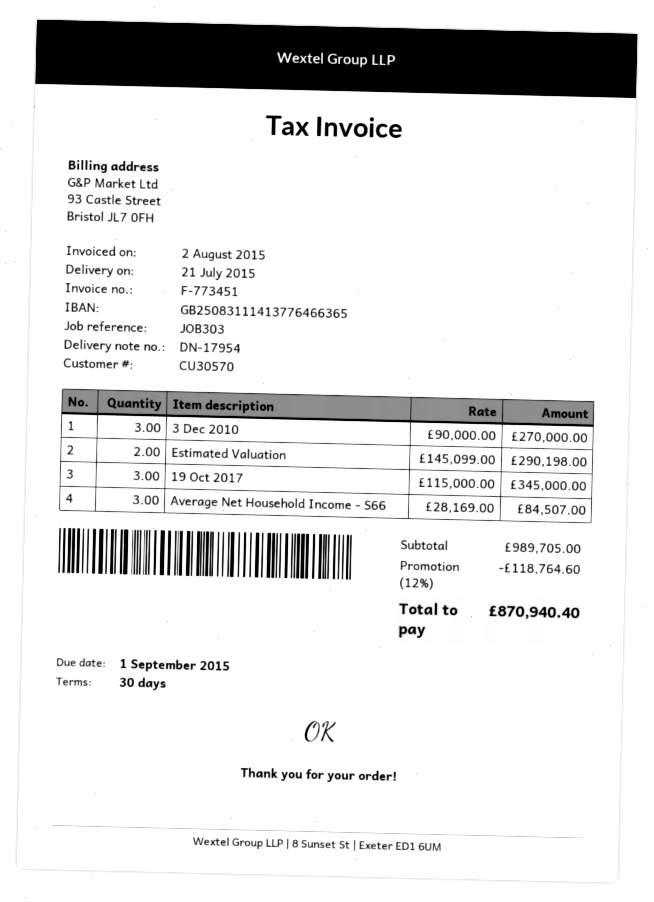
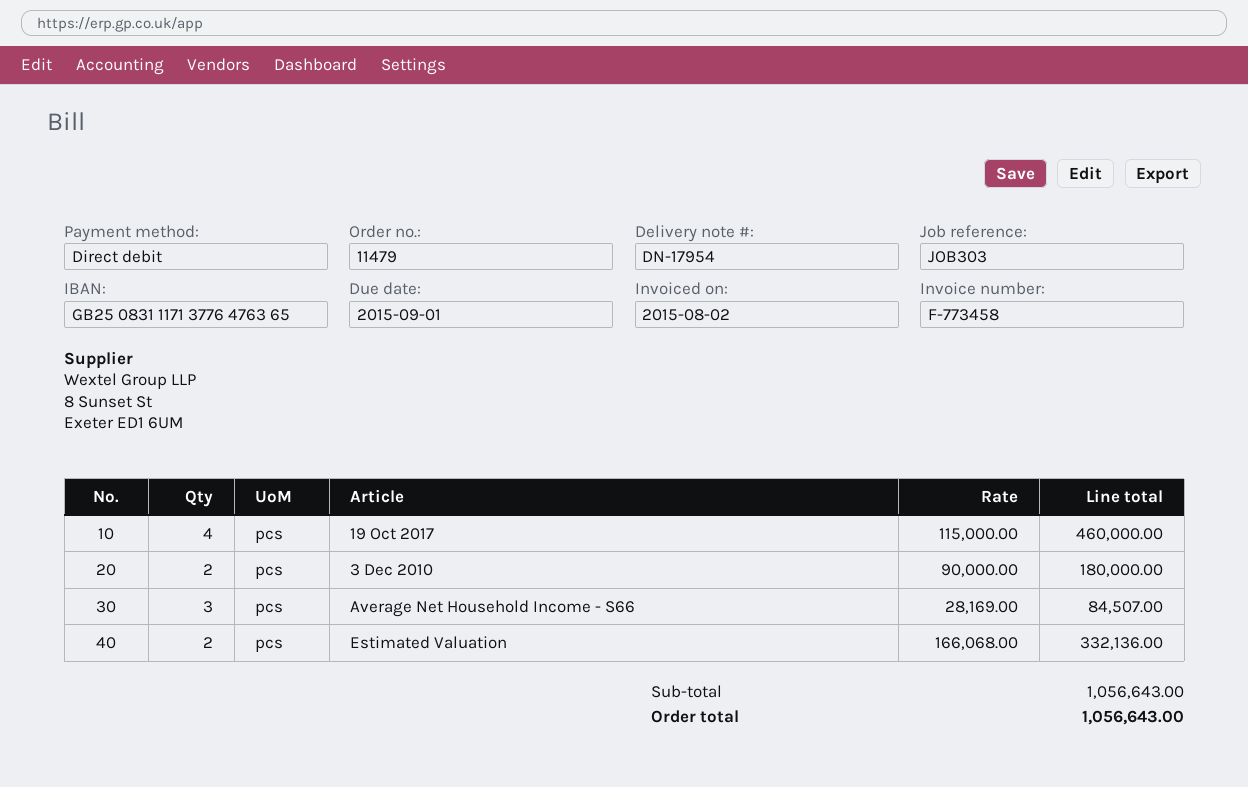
invoice number: F-773451 -> F-773458
bank account: GB25083111413776466365 -> GB25083111713776476365
3 Dec 2010: 3 x 90000.00 = 270000.00 -> 2 x 90000.00 = 180000.00
Estimated Valuation: 2 x 145099.00 = 290198.00 -> 2 x 166068.00 = 332136.00
19 Oct 2017: 3 x 115000.00 = 345000.00 -> 4 x 115000.00 = 460000.00
subtotal: 989705.00 -> 1056643.00
discount: 12% = 118764.60 -> none
total: 870940.40 -> 1056643.00

